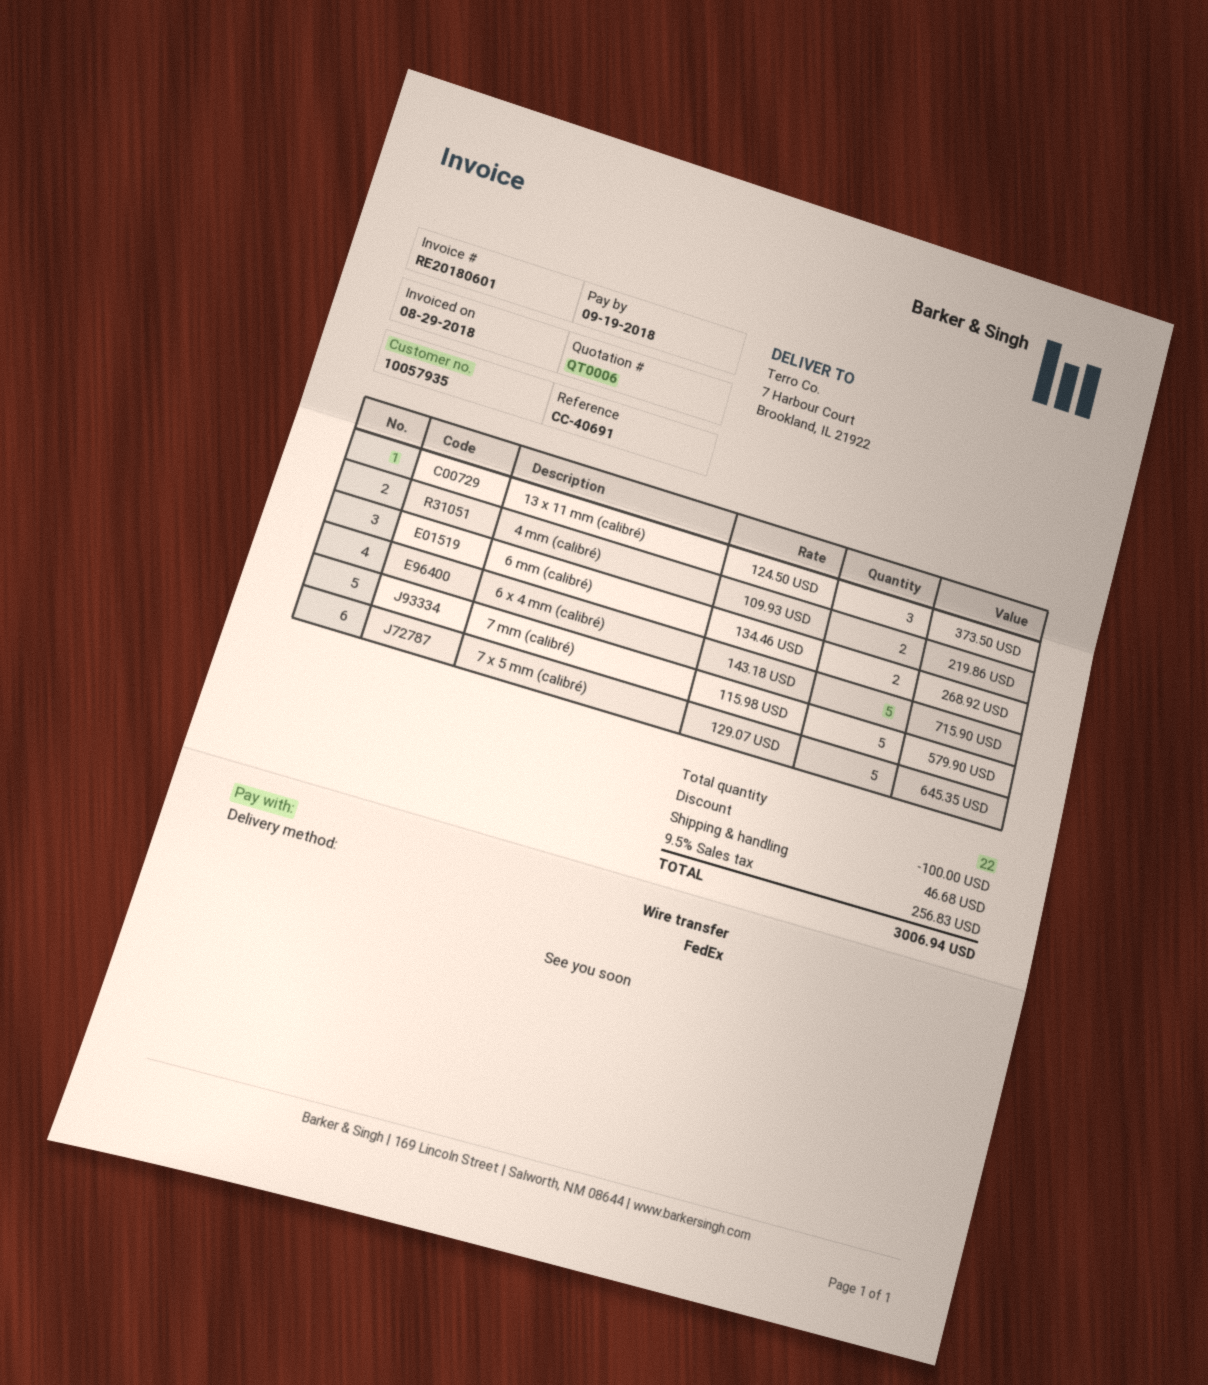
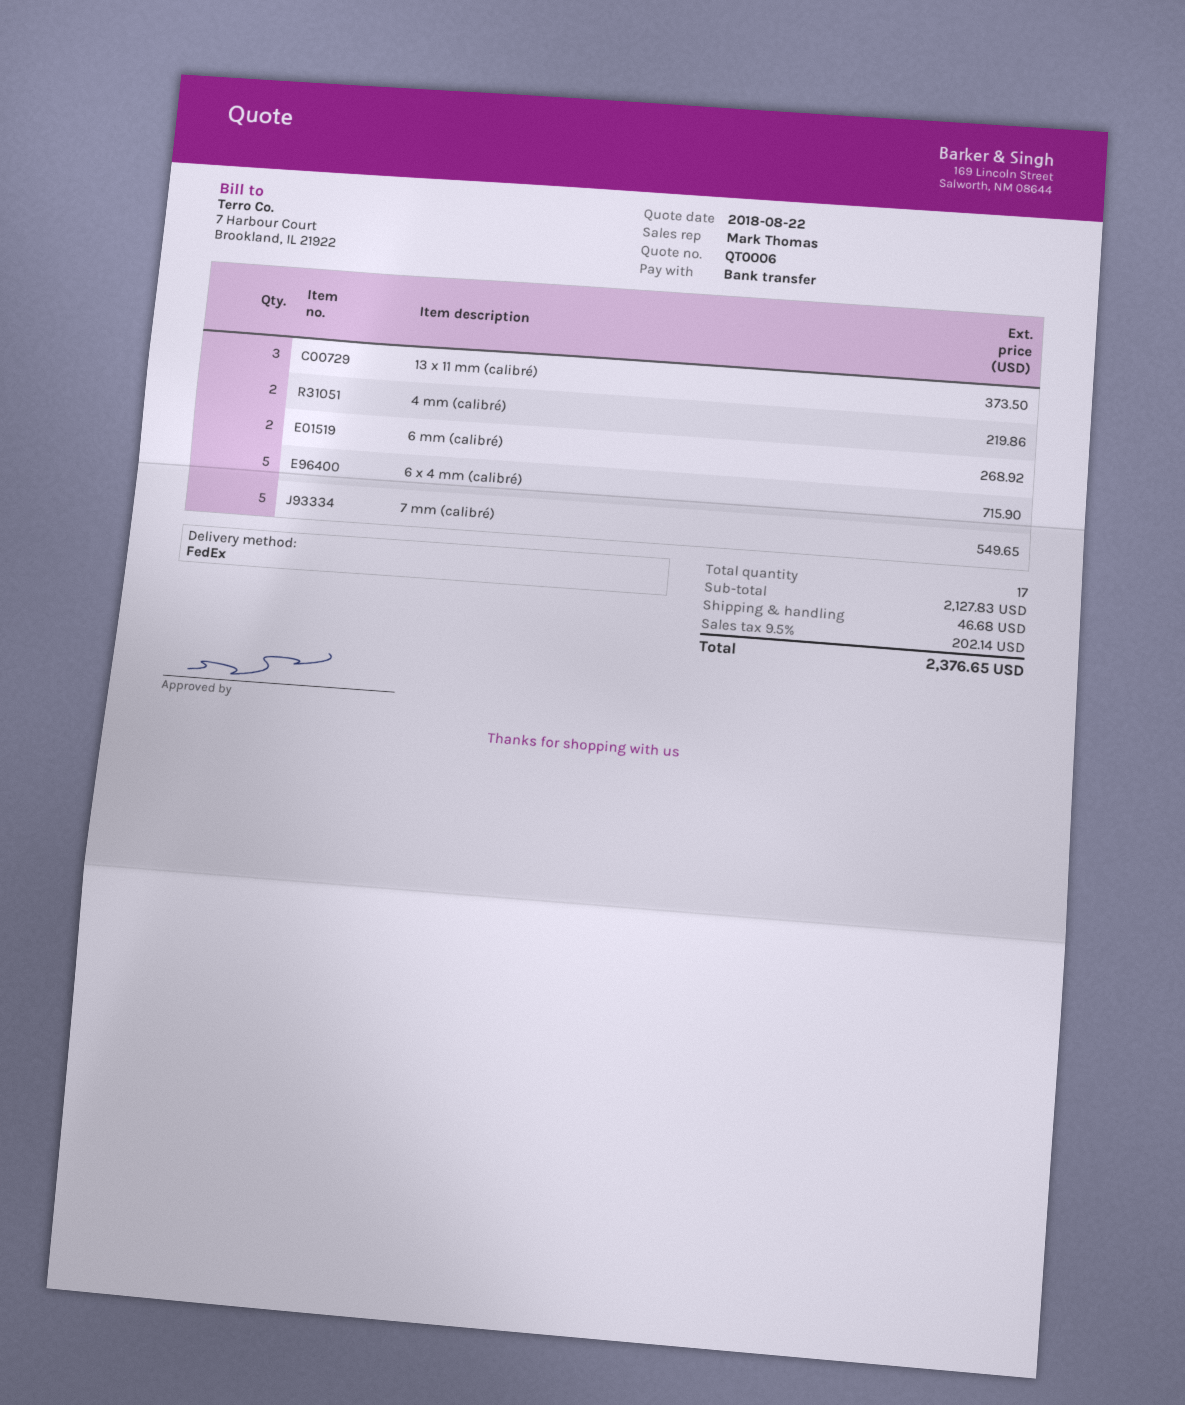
7 mm (calibré): 5 for 579.90 -> 5 for 549.65
7 x 5 mm (calibré): 5 for 645.35 -> none
total quantity: 22 -> 17
discount: 100.00 -> none
tax: 9.5% = 256.83 -> 9.5% = 202.14
total: 3006.94 -> 2376.65

